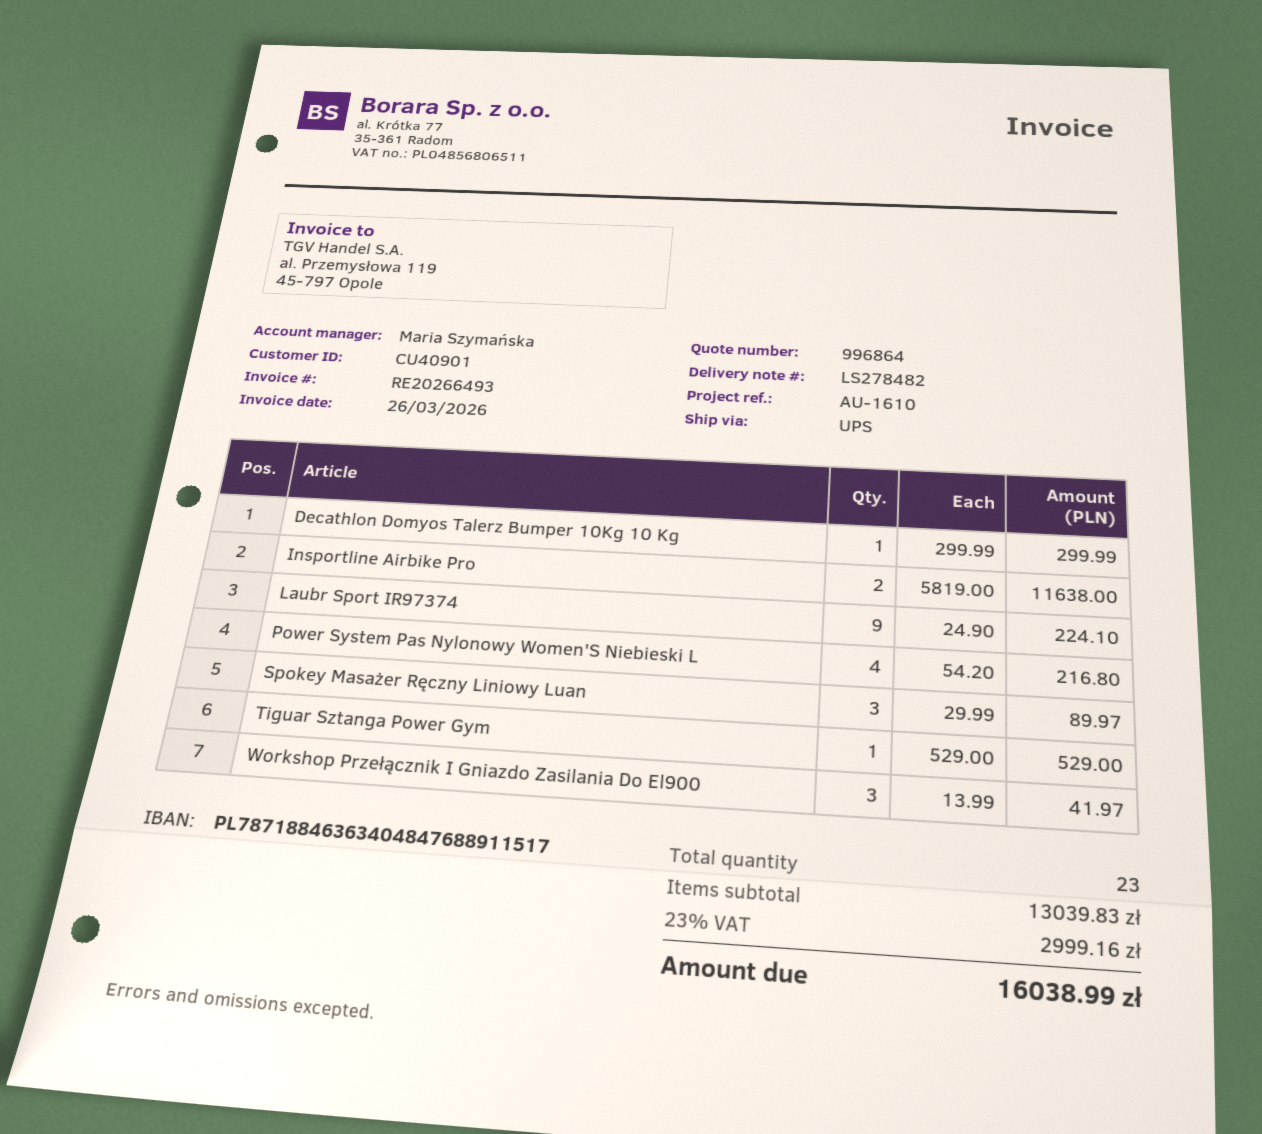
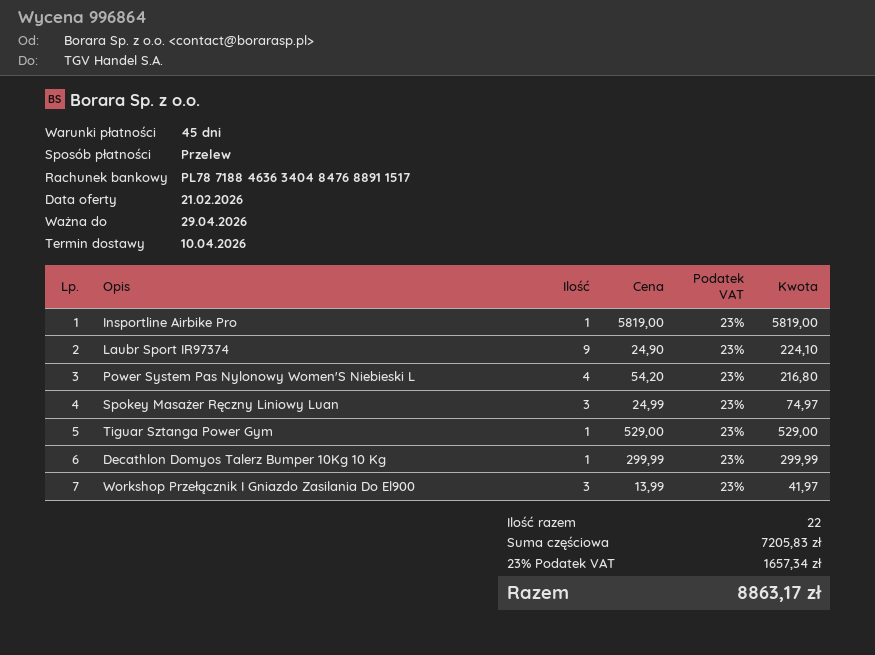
Insportline Airbike Pro: 2 x 5819.00 = 11638.00 -> 1 x 5819.00 = 5819.00
Spokey Masażer Ręczny Liniowy Luan: 3 x 29.99 = 89.97 -> 3 x 24.99 = 74.97
total quantity: 23 -> 22
subtotal: 13039.83 -> 7205.83
tax: 23% = 2999.16 -> 23% = 1657.34
total: 16038.99 -> 8863.17

